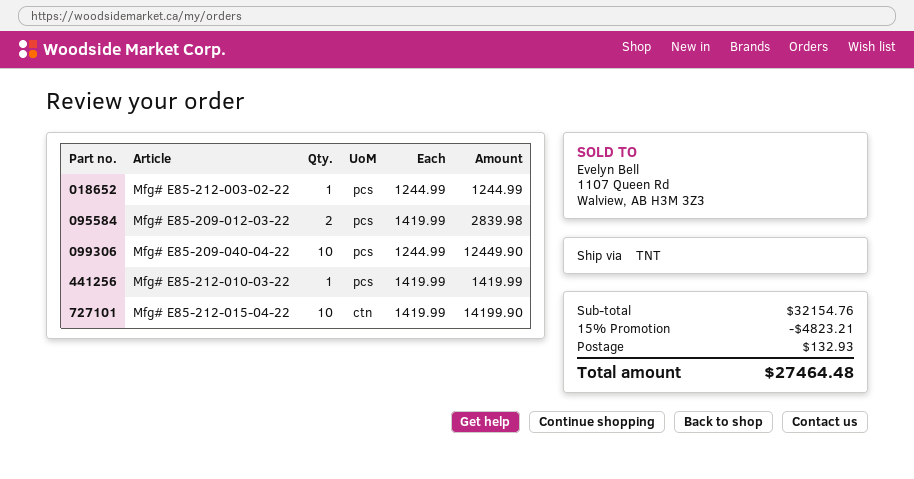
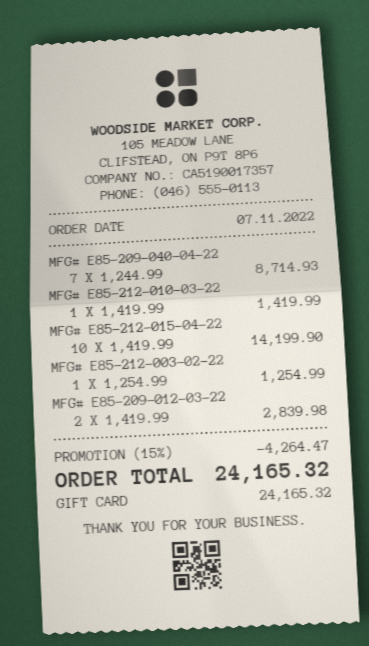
Mfg# E85-212-003-02-22: 1 x 1244.99 = 1244.99 -> 1 x 1254.99 = 1254.99
Mfg# E85-209-040-04-22: 10 x 1244.99 = 12449.90 -> 7 x 1244.99 = 8714.93
discount: 15% = 4823.21 -> 15% = 4264.47
shipping: 132.93 -> none
total: 27464.48 -> 24165.32

